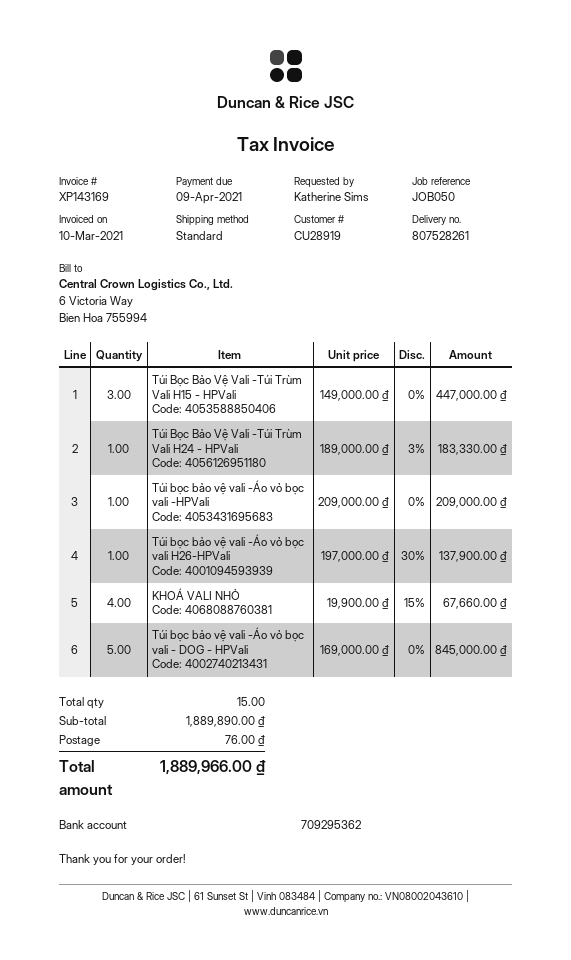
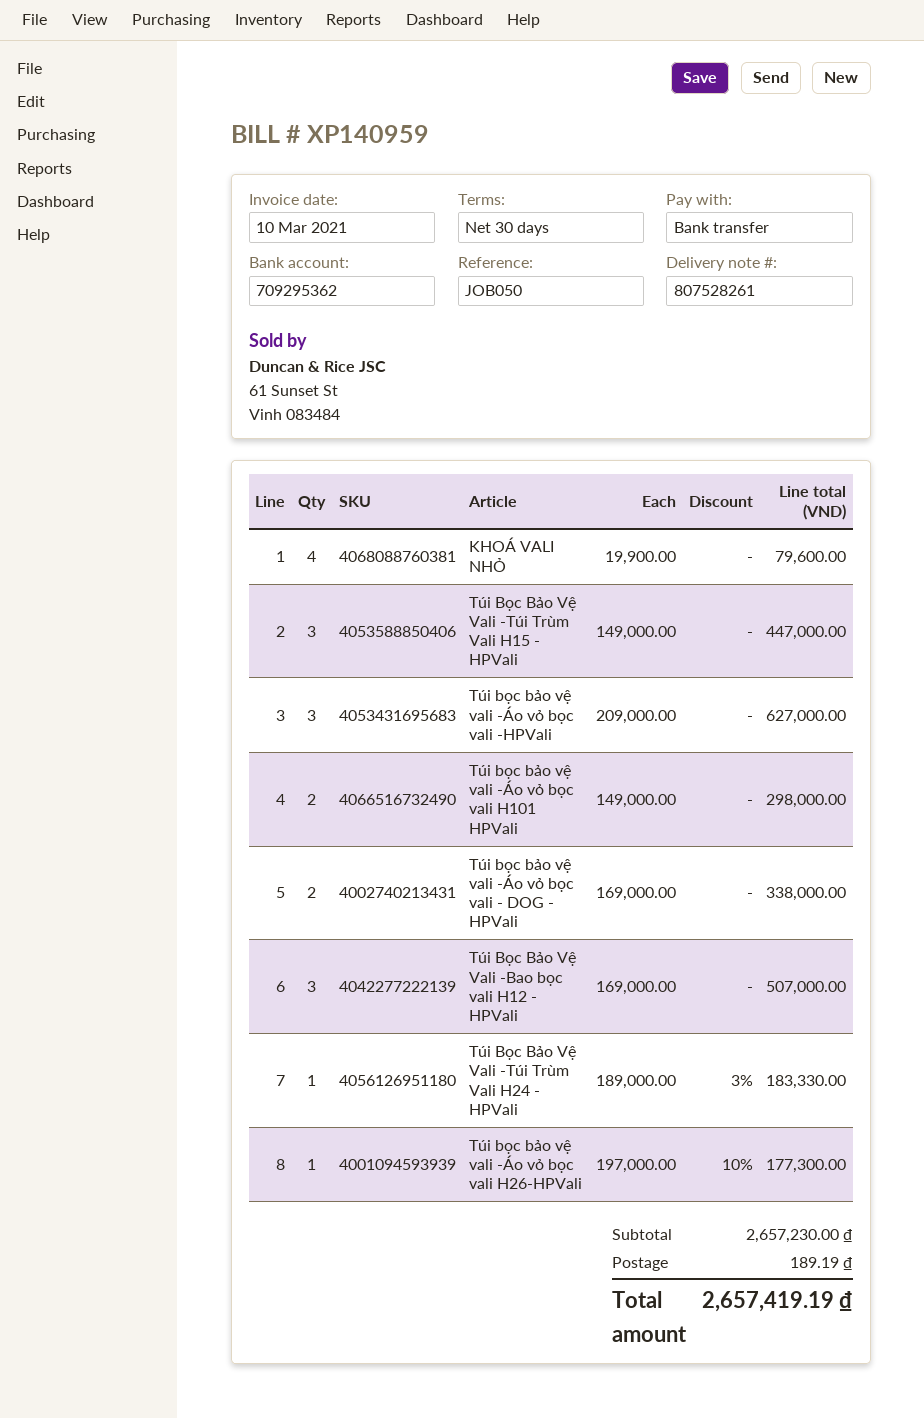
invoice number: XP143169 -> XP140959
Túi bọc bảo vệ vali -Áo vỏ bọc vali -HPVali: 1 x 209000.00 = 209000.00 -> 3 x 209000.00 = 627000.00
Túi bọc bảo vệ vali -Áo vỏ bọc vali H26-HPVali: 1 x 197000.00 - 30% = 137900.00 -> 1 x 197000.00 - 10% = 177300.00
KHOÁ VALI NHỎ: 4 x 19900.00 - 15% = 67660.00 -> 4 x 19900.00 = 79600.00
Túi bọc bảo vệ vali -Áo vỏ bọc vali - DOG - HPVali: 5 x 169000.00 = 845000.00 -> 2 x 169000.00 = 338000.00
Túi bọc bảo vệ vali -Áo vỏ bọc vali H101 HPVali: none -> 2 x 149000.00 = 298000.00
Túi Bọc Bảo Vệ Vali -Bao bọc vali H12 - HPVali: none -> 3 x 169000.00 = 507000.00
subtotal: 1889890.00 -> 2657230.00
shipping: 76.00 -> 189.19
total: 1889966.00 -> 2657419.19

